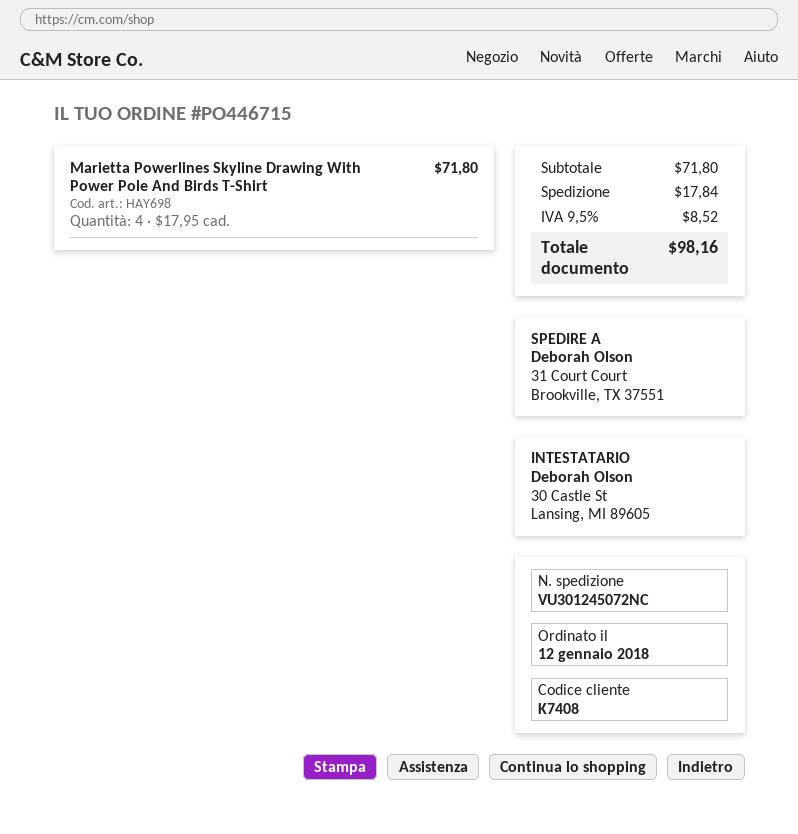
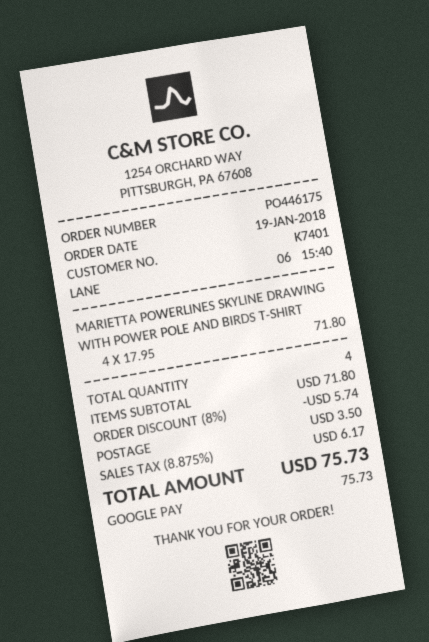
order number: PO446715 -> PO446175
order date: 2018-01-12 -> 2018-01-19
customer number: K7408 -> K7401
discount: none -> 8% = 5.74
shipping: 17.84 -> 3.50
tax: 9.5% = 8.52 -> 8.875% = 6.17
total: 98.16 -> 75.73

